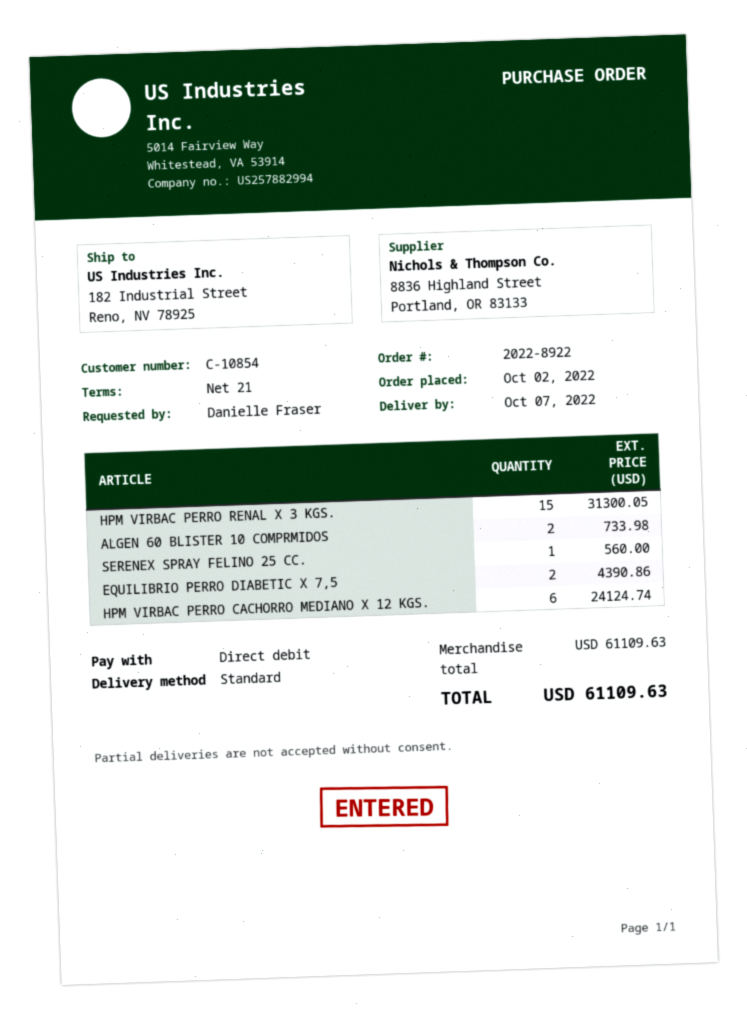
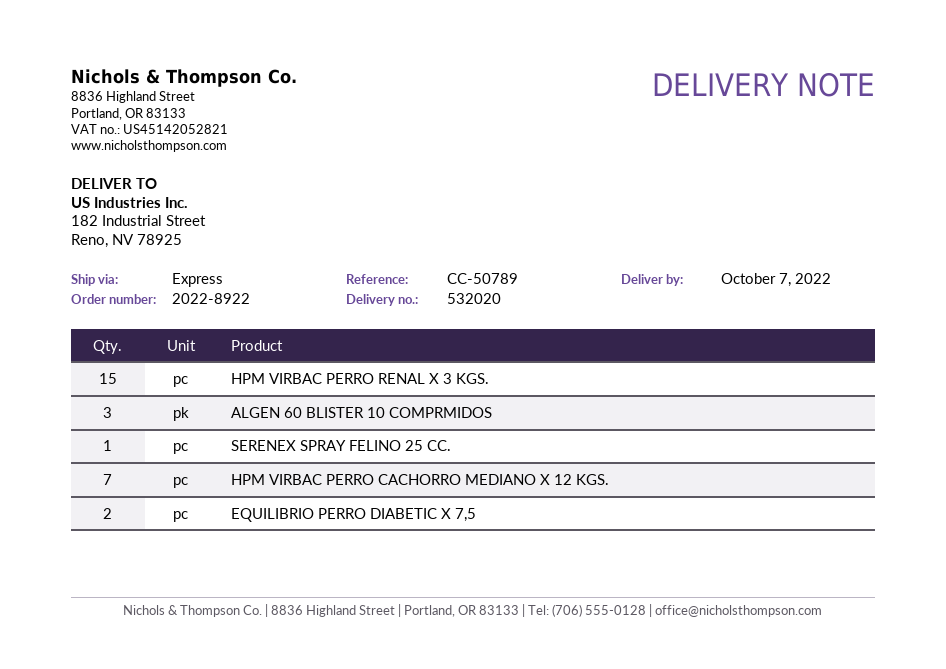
shipping method: standard -> express
ALGEN 60 BLISTER 10 COMPRMIDOS: 2 -> 3
HPM VIRBAC PERRO CACHORRO MEDIANO X 12 KGS.: 6 -> 7

